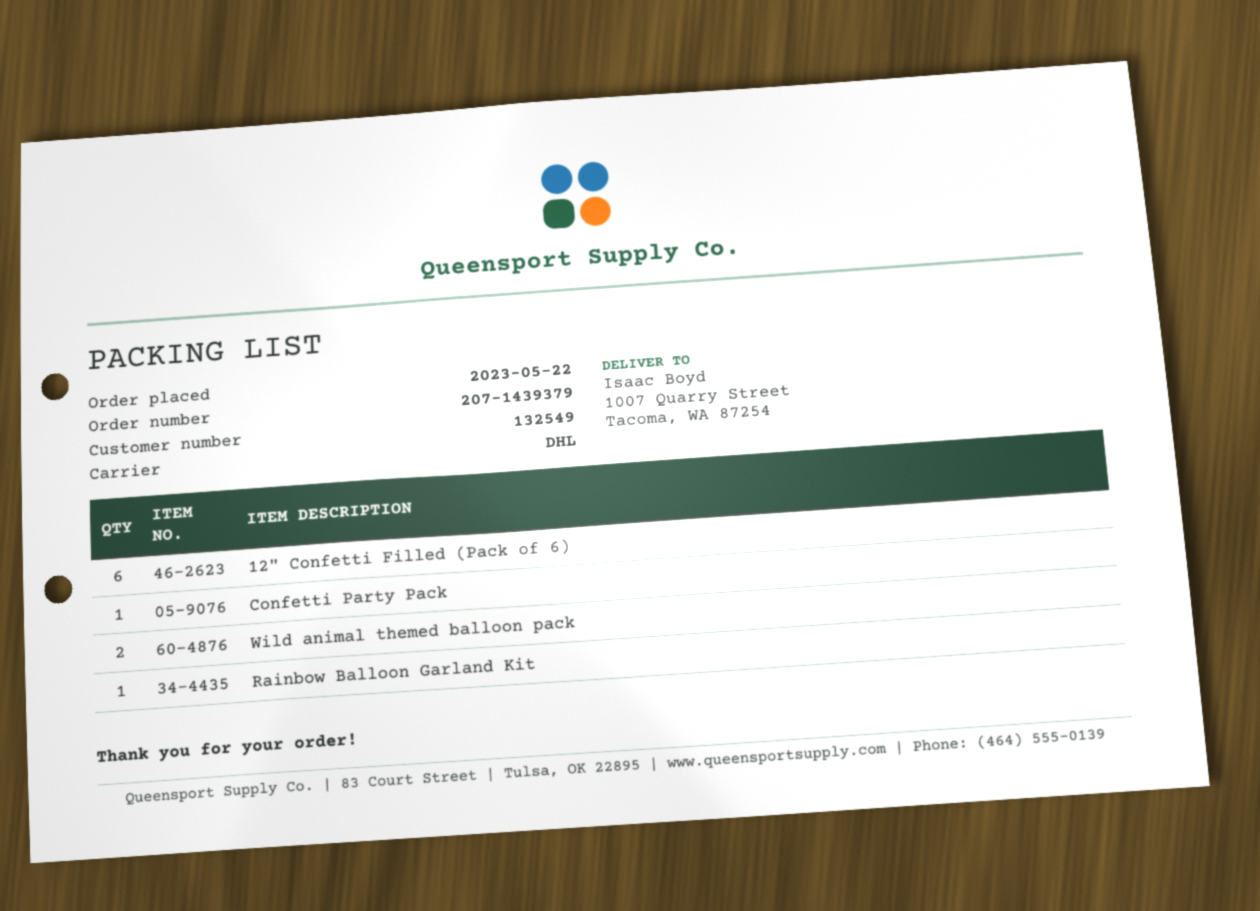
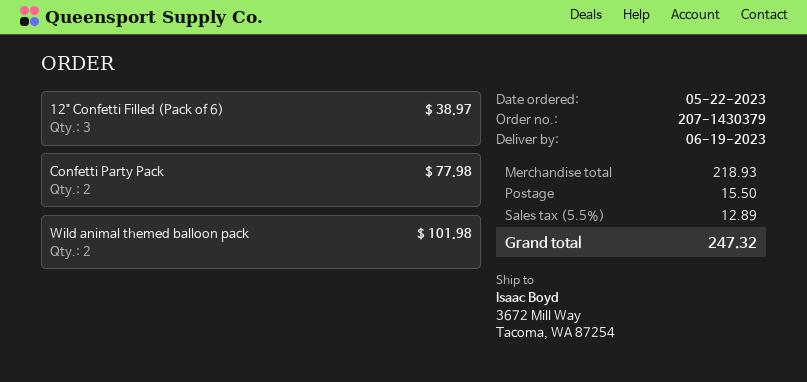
order number: 207-1439379 -> 207-1430379
ship to: 1007 Quarry Street, Tacoma, WA 87254 -> 3672 Mill Way, Tacoma, WA 87254
12" Confetti Filled (Pack of 6): 6 -> 3
Confetti Party Pack: 1 -> 2
Rainbow Balloon Garland Kit: 1 -> none

